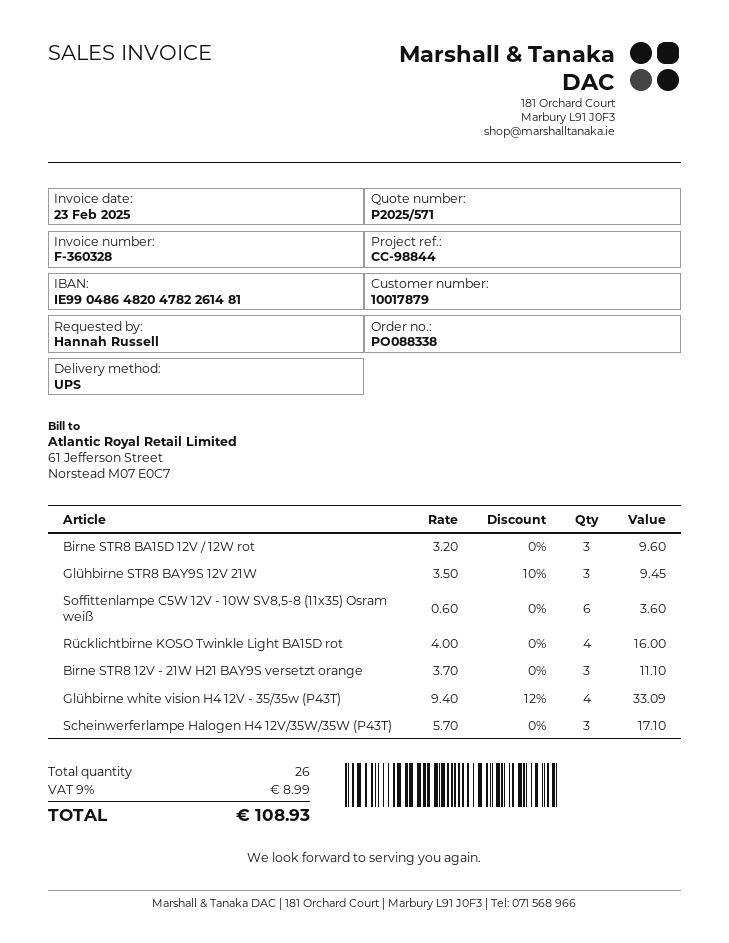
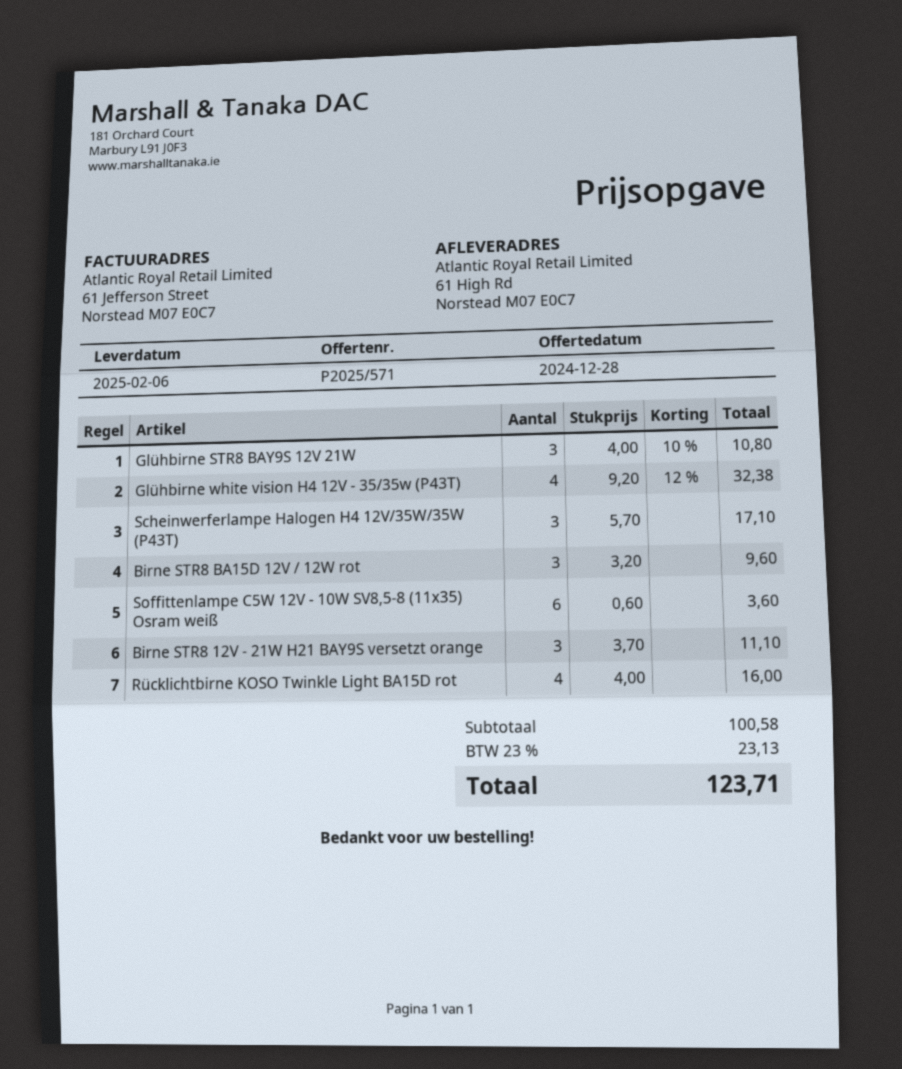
Glühbirne STR8 BAY9S 12V 21W: 3 x 3.50 - 10% = 9.45 -> 3 x 4.00 - 10% = 10.80
Glühbirne white vision H4 12V - 35/35w (P43T): 4 x 9.40 - 12% = 33.09 -> 4 x 9.20 - 12% = 32.38
tax: 9% = 8.99 -> 23% = 23.13
total: 108.93 -> 123.71

